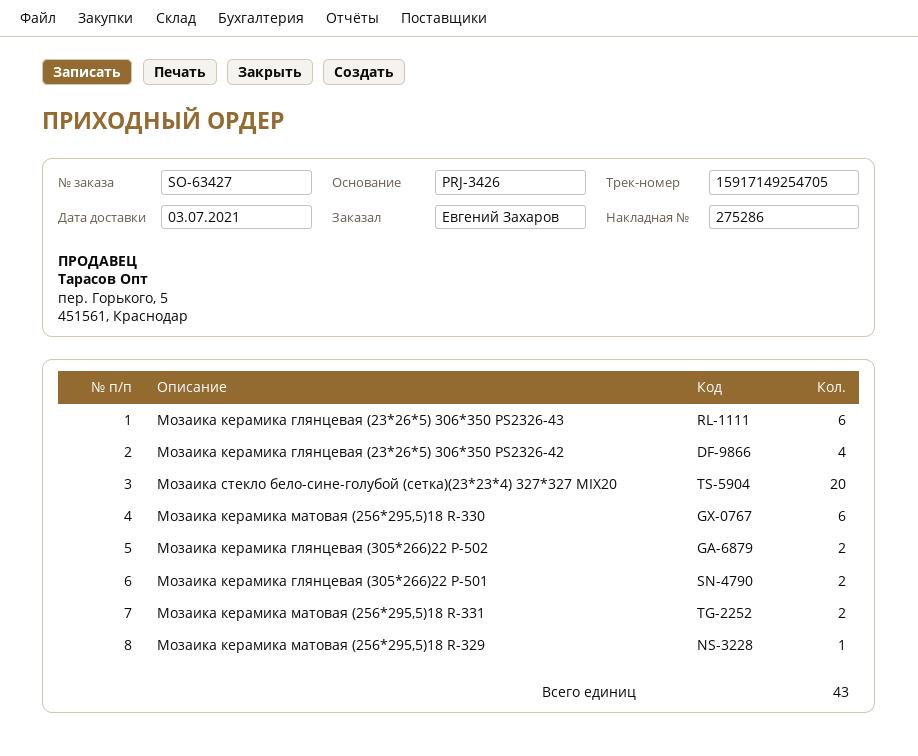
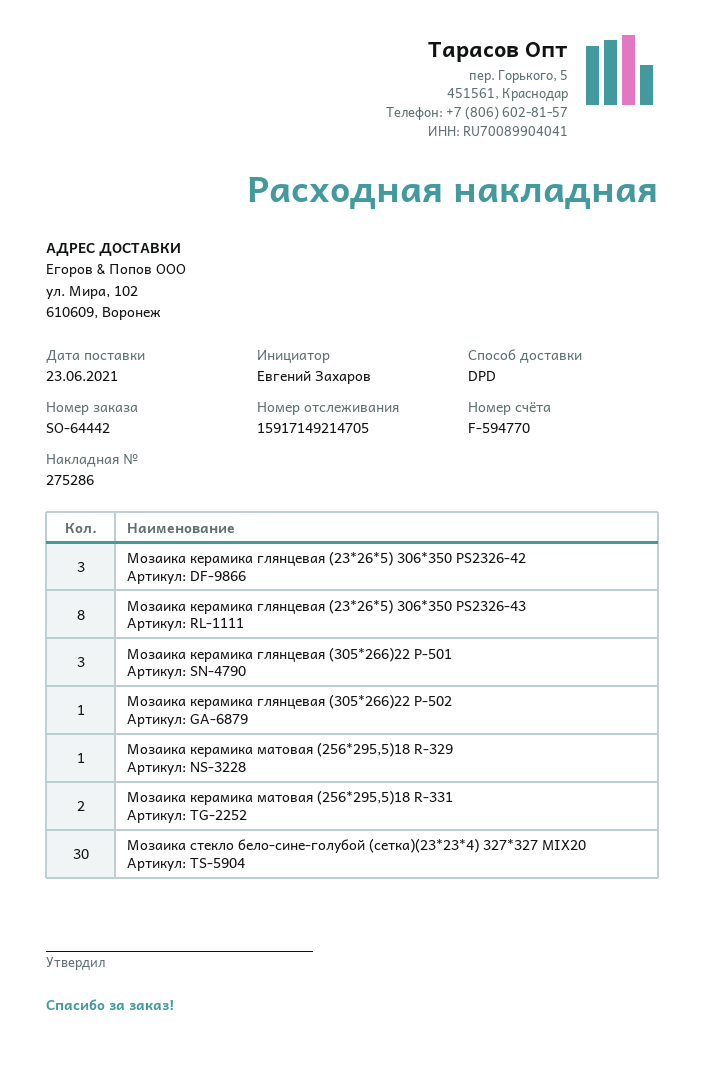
order number: SO-63427 -> SO-64442
delivery date: 2021-07-03 -> 2021-06-23
tracking number: 15917149254705 -> 15917149214705
Мозаика керамика глянцевая (23*26*5) 306*350 PS2326-43: 6 -> 8
Мозаика керамика глянцевая (23*26*5) 306*350 PS2326-42: 4 -> 3
Мозаика стекло бело-сине-голубой (сетка)(23*23*4) 327*327 MIX20: 20 -> 30
Мозаика керамика матовая (256*295,5)18 R-330: 6 -> none
Мозаика керамика глянцевая (305*266)22 P-502: 2 -> 1
Мозаика керамика глянцевая (305*266)22 P-501: 2 -> 3

